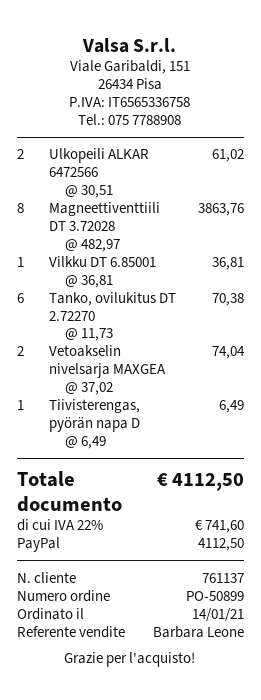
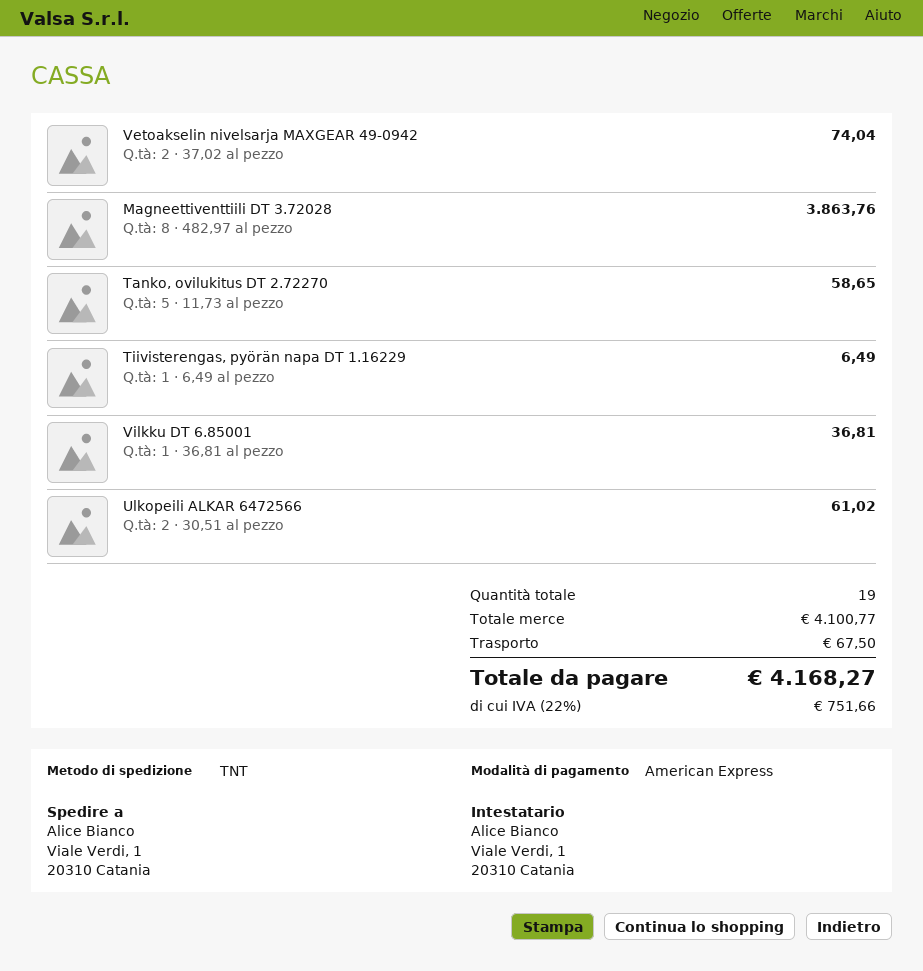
payment method: PayPal -> American Express
Tanko, ovilukitus DT 2.72270: 6 x 11.73 = 70.38 -> 5 x 11.73 = 58.65
shipping: none -> 67.50
tax: 22% = 741.60 -> 22% = 751.66
total: 4112.50 -> 4168.27

